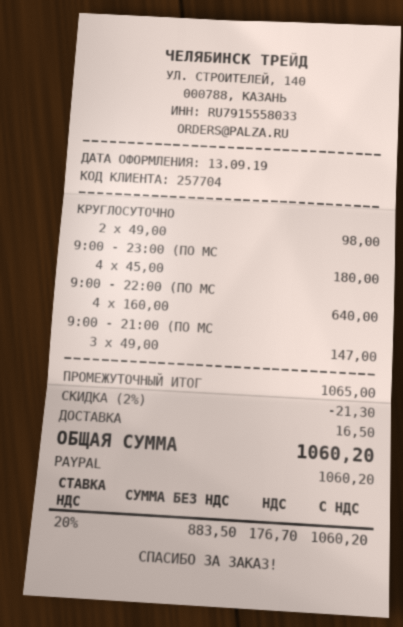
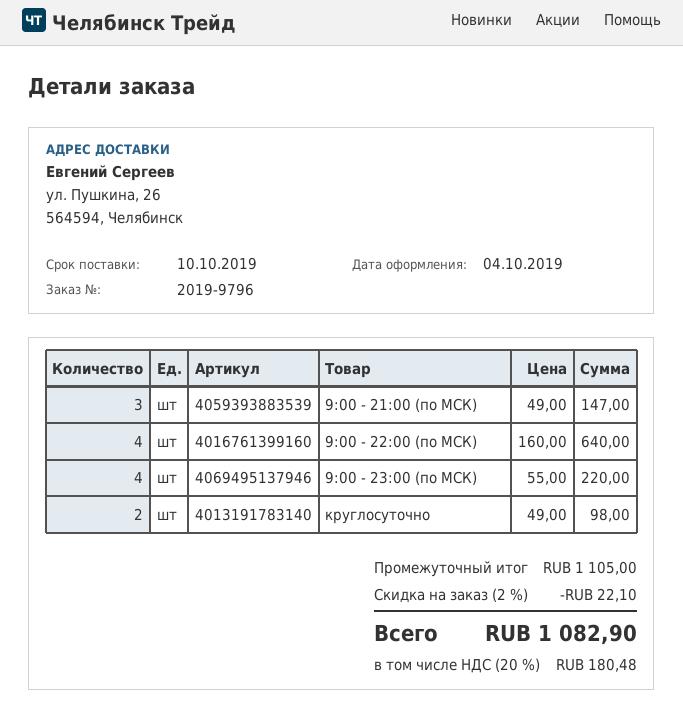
order date: 2019-09-13 -> 2019-10-04
9:00 - 23:00 (ПО МС: 4 x 45.00 = 180.00 -> 4 x 55.00 = 220.00
subtotal: 1065.00 -> 1105.00
discount: 2% = 21.30 -> 2% = 22.10
shipping: 16.50 -> none
tax: 20% = 176.70 -> 20% = 180.48
total: 1060.20 -> 1082.90

